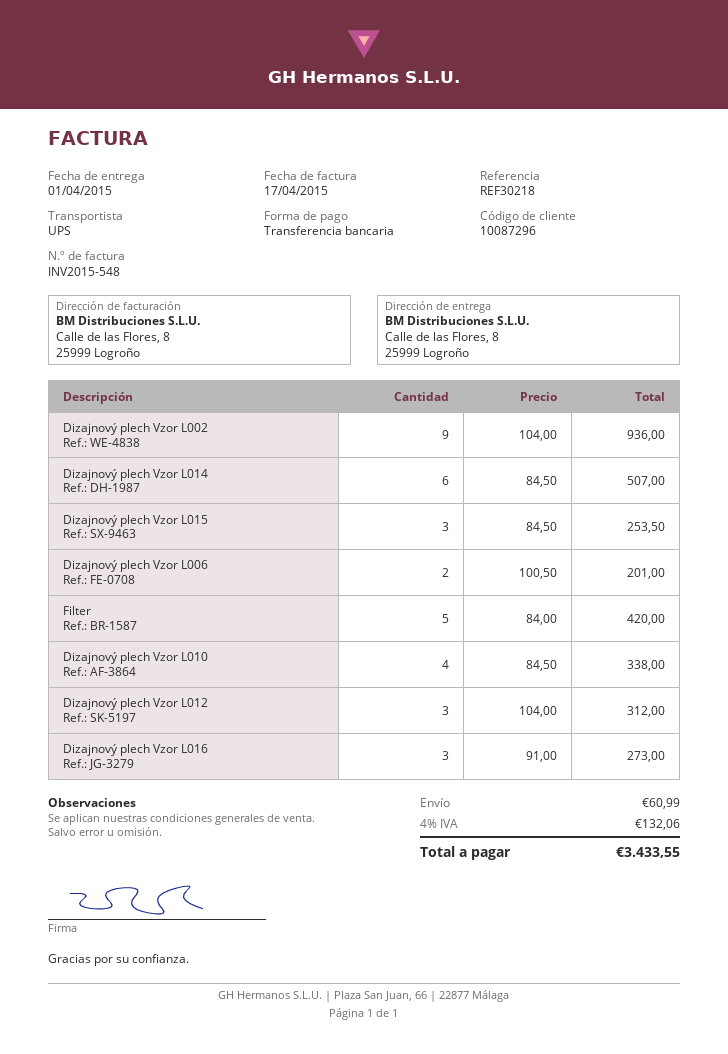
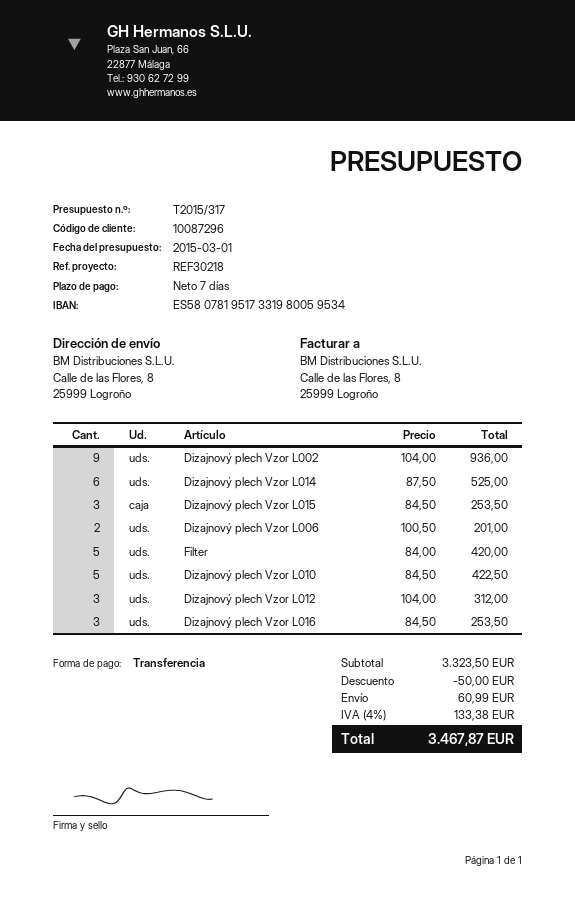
Dizajnový plech Vzor L014: 6 x 84.50 = 507.00 -> 6 x 87.50 = 525.00
Dizajnový plech Vzor L010: 4 x 84.50 = 338.00 -> 5 x 84.50 = 422.50
Dizajnový plech Vzor L016: 3 x 91.00 = 273.00 -> 3 x 84.50 = 253.50
discount: none -> 50.00
tax: 4% = 132.06 -> 4% = 133.38
total: 3433.55 -> 3467.87

